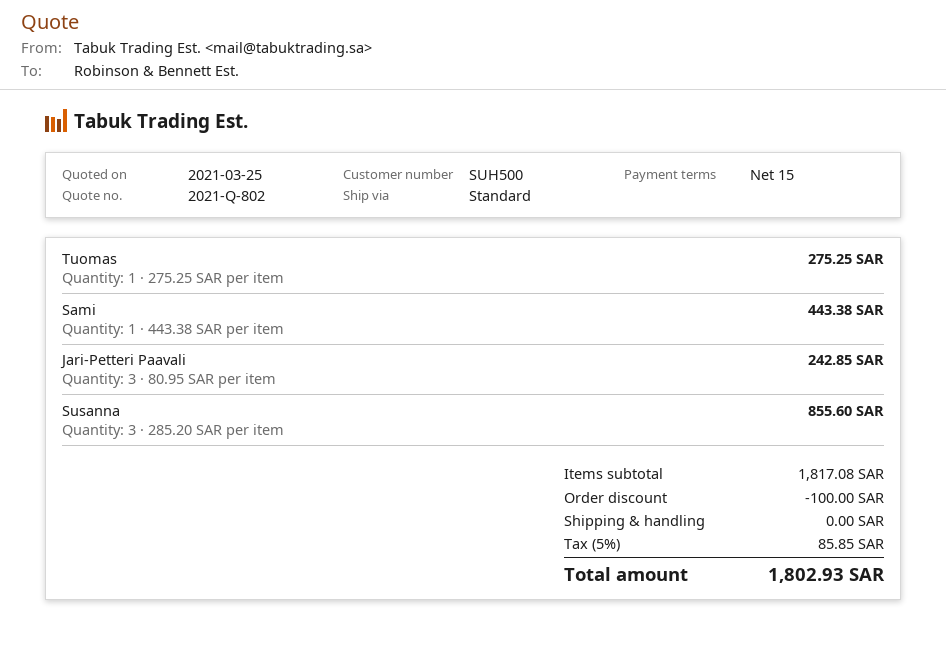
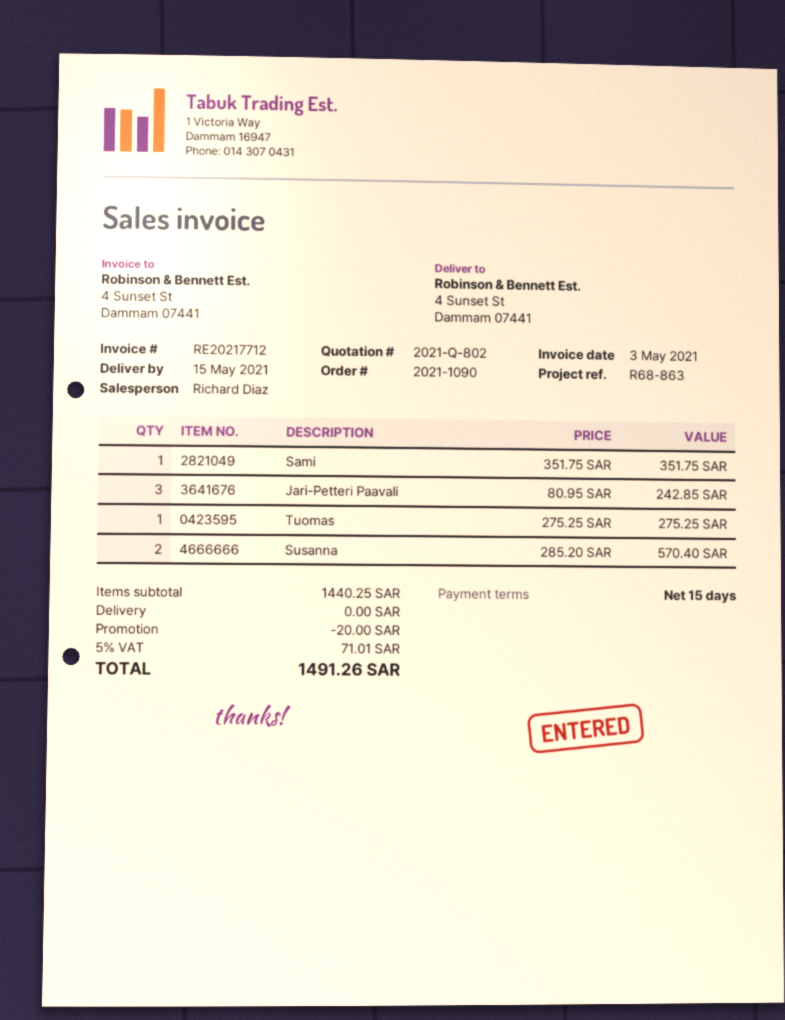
Sami: 1 x 443.38 = 443.38 -> 1 x 351.75 = 351.75
Susanna: 3 x 285.20 = 855.60 -> 2 x 285.20 = 570.40
subtotal: 1817.08 -> 1440.25
discount: 100.00 -> 20.00
tax: 5% = 85.85 -> 5% = 71.01
total: 1802.93 -> 1491.26

